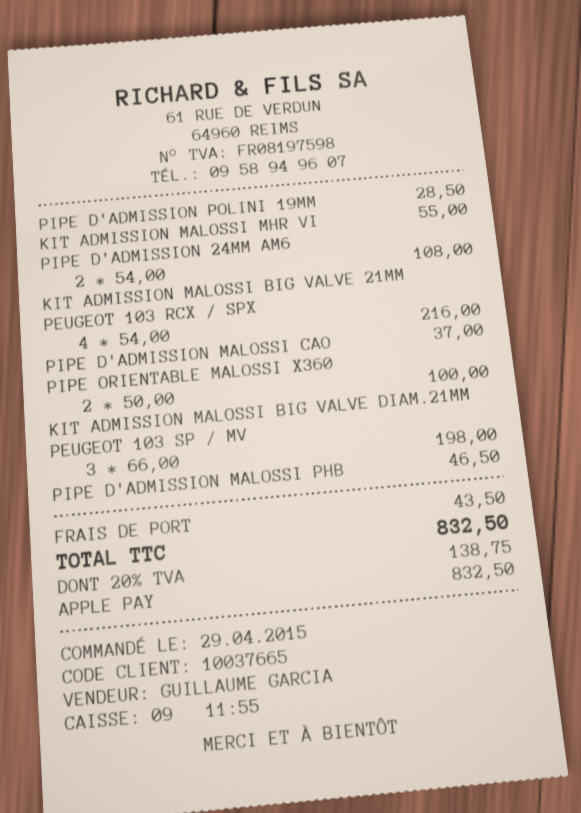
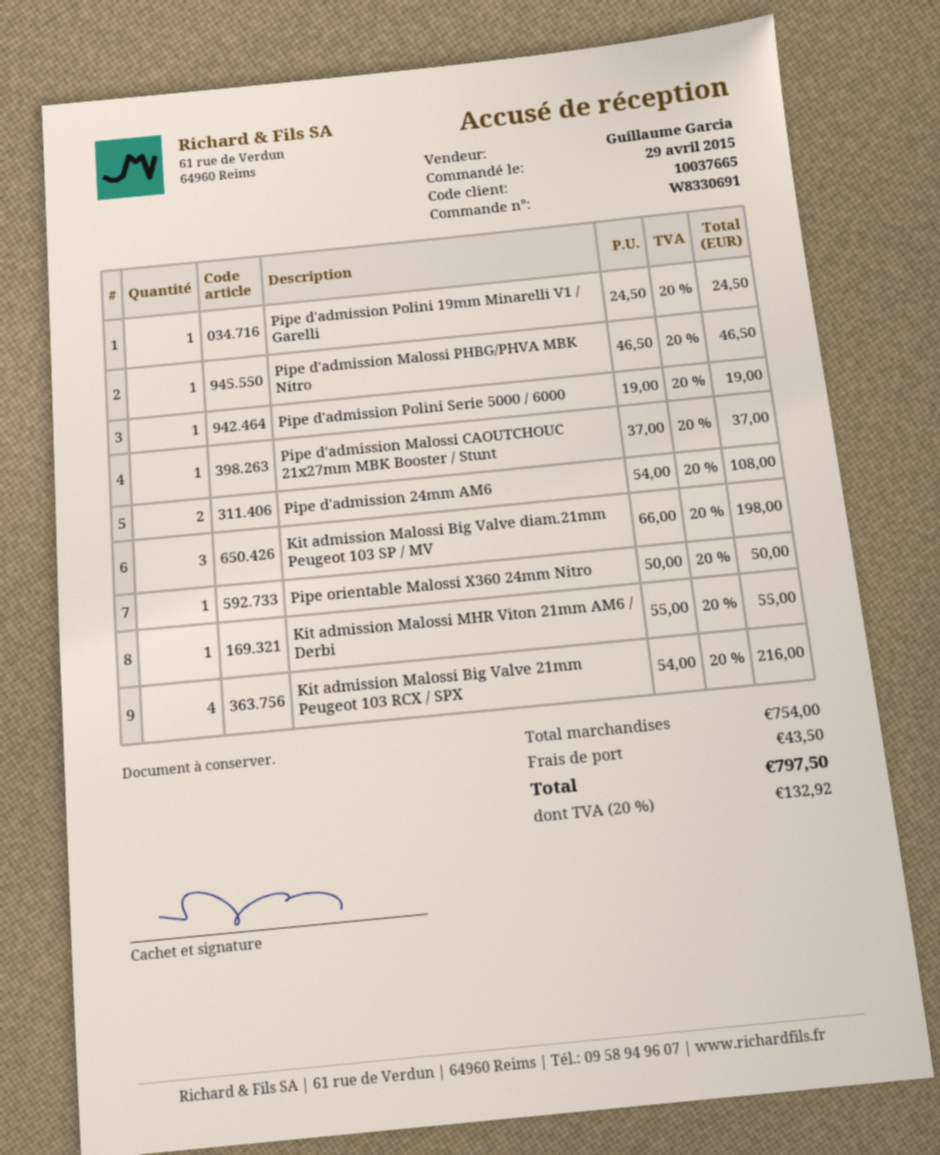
PIPE D'ADMISSION POLINI 19MM: 1 x 28.50 = 28.50 -> 1 x 24.50 = 24.50
PIPE ORIENTABLE MALOSSI X360: 2 x 50.00 = 100.00 -> 1 x 50.00 = 50.00
Pipe d'admission Polini Serie 5000 / 6000: none -> 1 x 19.00 = 19.00
tax: 20% = 138.75 -> 20% = 132.92
total: 832.50 -> 797.50

